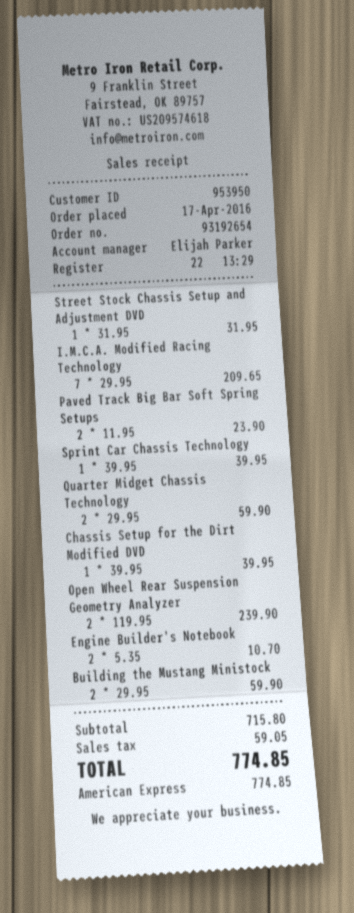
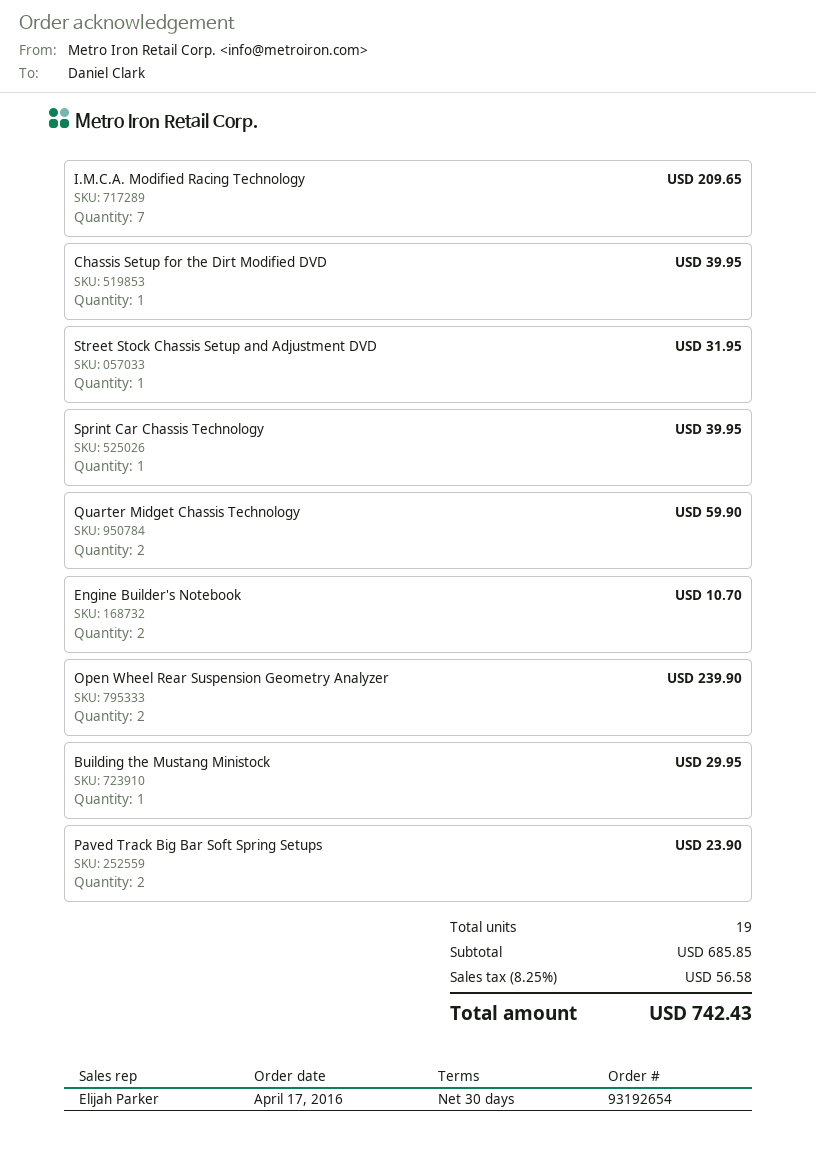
Building the Mustang Ministock: 2 for 59.90 -> 1 for 29.95
subtotal: 715.80 -> 685.85
tax: 59.05 -> 56.58
total: 774.85 -> 742.43

